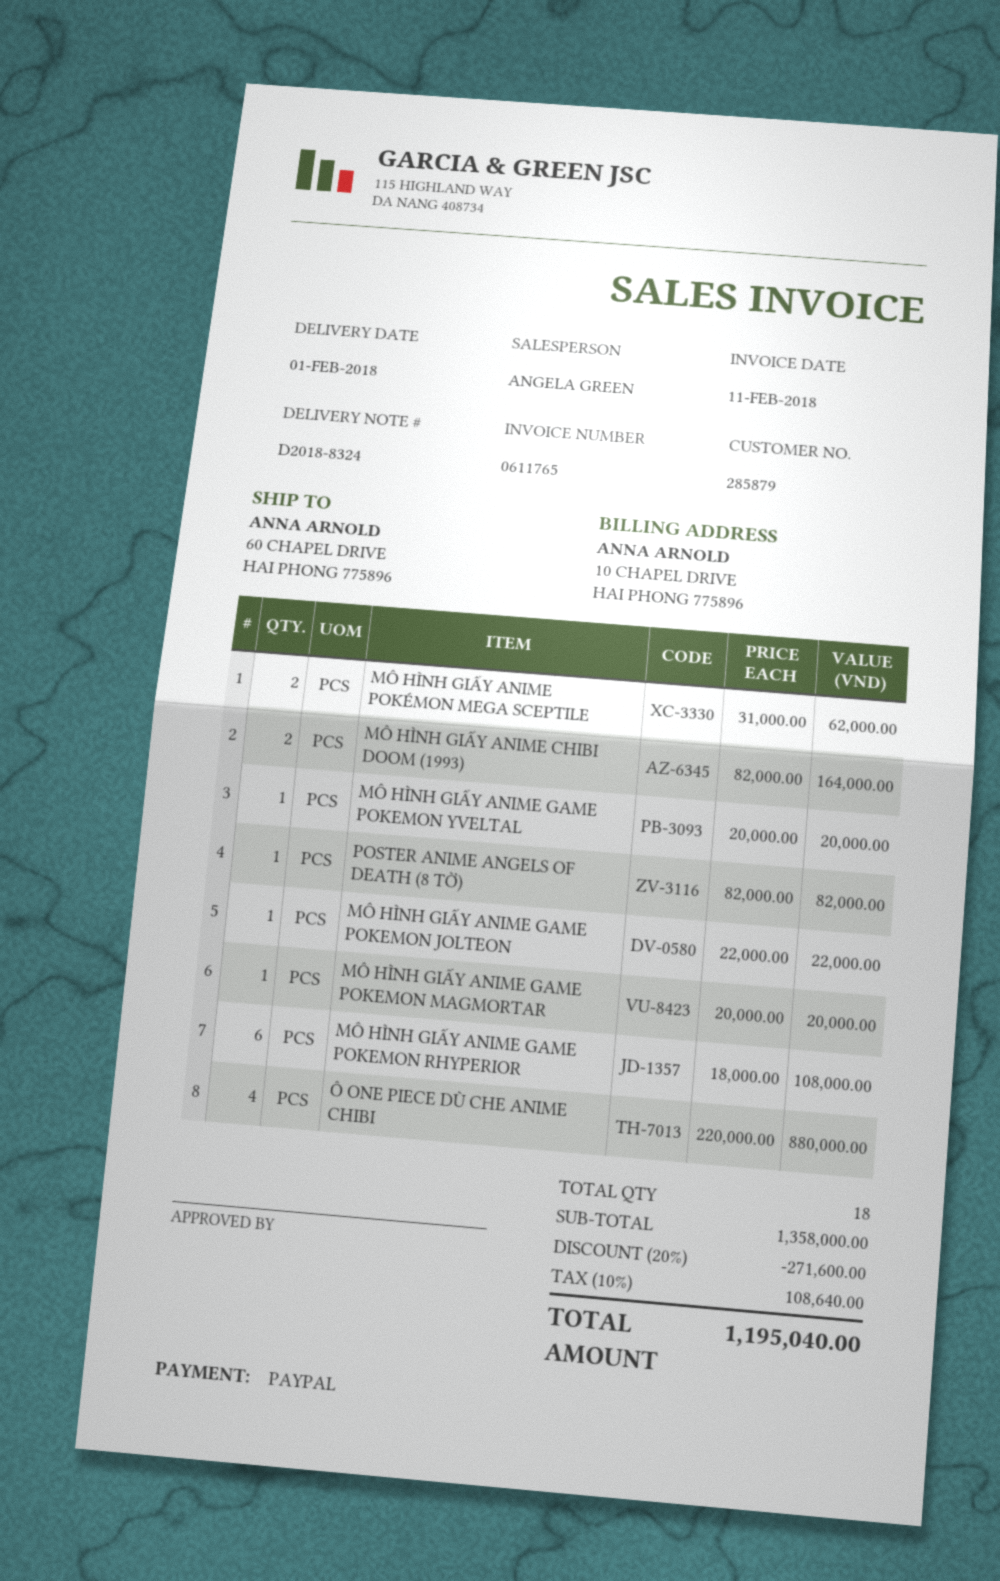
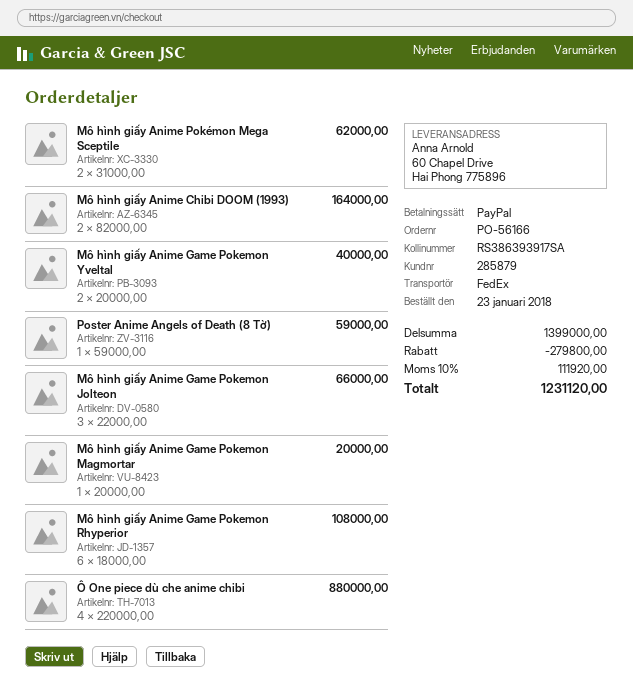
MÔ HÌNH GIẤY ANIME GAME POKEMON YVELTAL: 1 x 20000.00 = 20000.00 -> 2 x 20000.00 = 40000.00
POSTER ANIME ANGELS OF DEATH (8 TỜ): 1 x 82000.00 = 82000.00 -> 1 x 59000.00 = 59000.00
MÔ HÌNH GIẤY ANIME GAME POKEMON JOLTEON: 1 x 22000.00 = 22000.00 -> 3 x 22000.00 = 66000.00
subtotal: 1358000.00 -> 1399000.00
discount: 271600.00 -> 279800.00
tax: 10% = 108640.00 -> 10% = 111920.00
total: 1195040.00 -> 1231120.00

